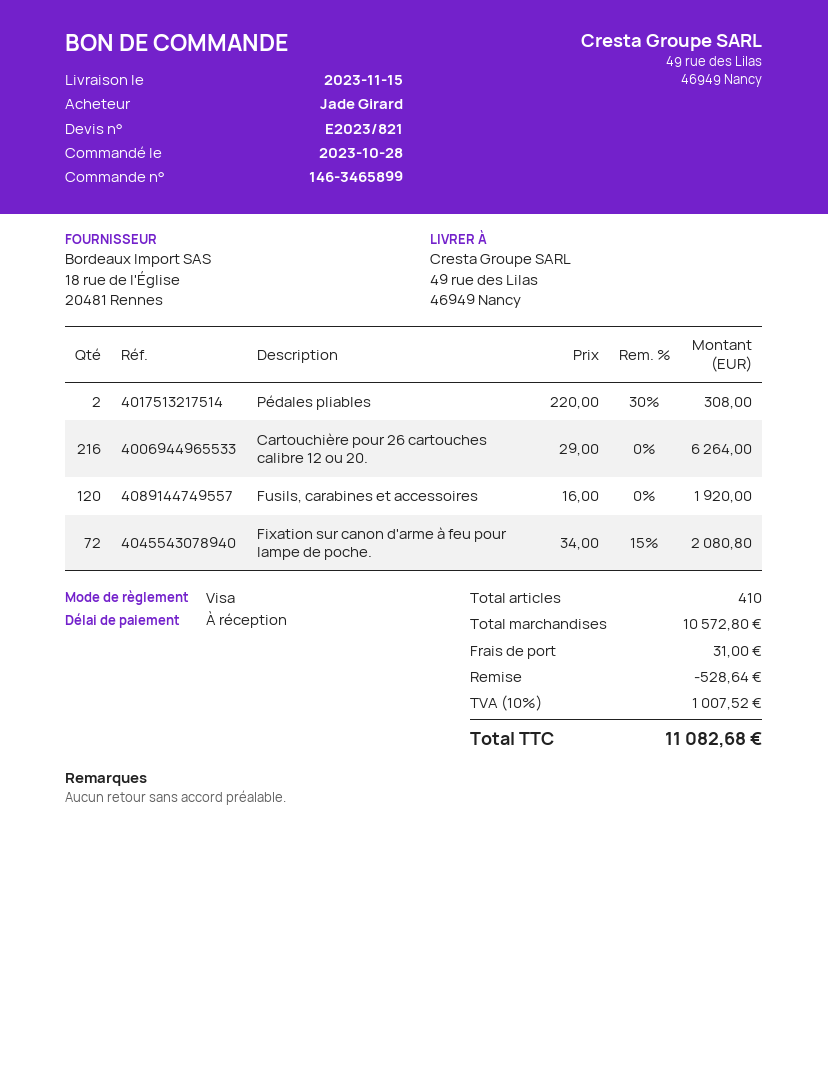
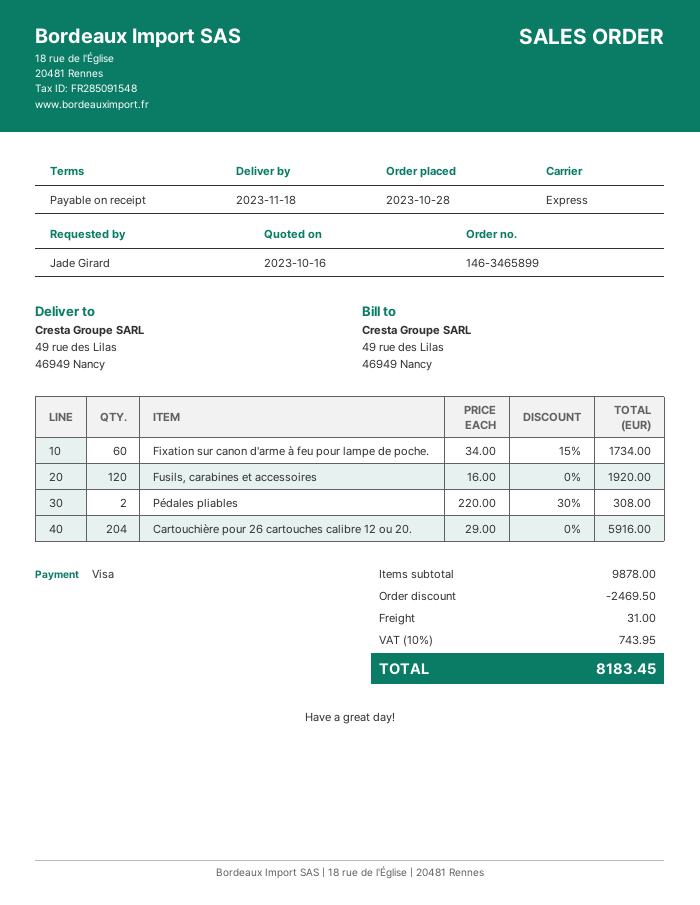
delivery date: 2023-11-15 -> 2023-11-18
Cartouchière pour 26 cartouches calibre 12 ou 20.: 216 x 29.00 = 6264.00 -> 204 x 29.00 = 5916.00
Fixation sur canon d'arme à feu pour lampe de poche.: 72 x 34.00 - 15% = 2080.80 -> 60 x 34.00 - 15% = 1734.00
subtotal: 10572.80 -> 9878.00
discount: 528.64 -> 2469.50
tax: 10% = 1007.52 -> 10% = 743.95
total: 11082.68 -> 8183.45

